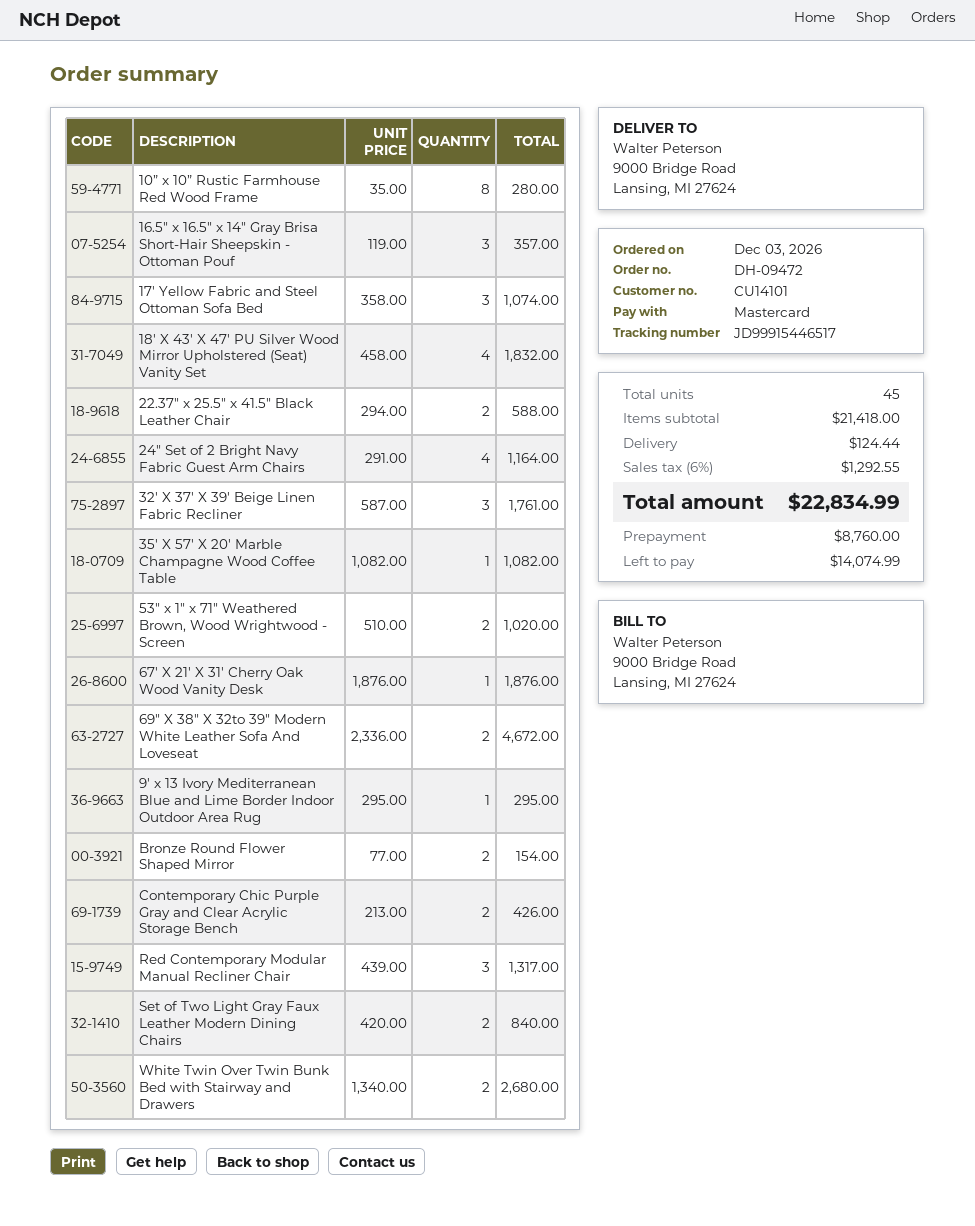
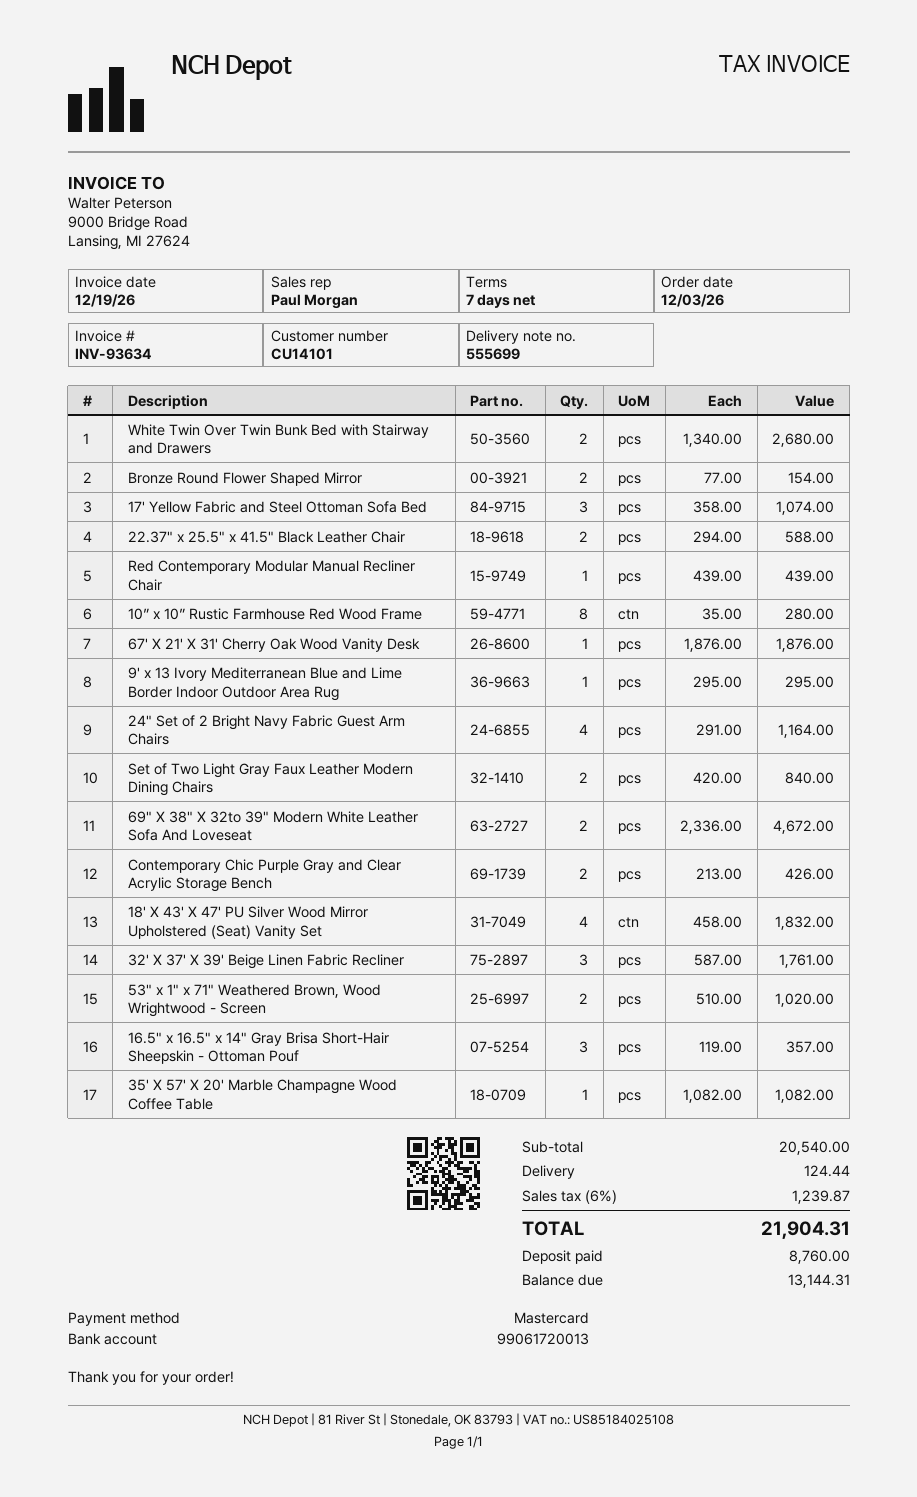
Red Contemporary Modular Manual Recliner Chair: 3 x 439.00 = 1317.00 -> 1 x 439.00 = 439.00
subtotal: 21418.00 -> 20540.00
tax: 6% = 1292.55 -> 6% = 1239.87
total: 22834.99 -> 21904.31
balance: 14074.99 -> 13144.31

